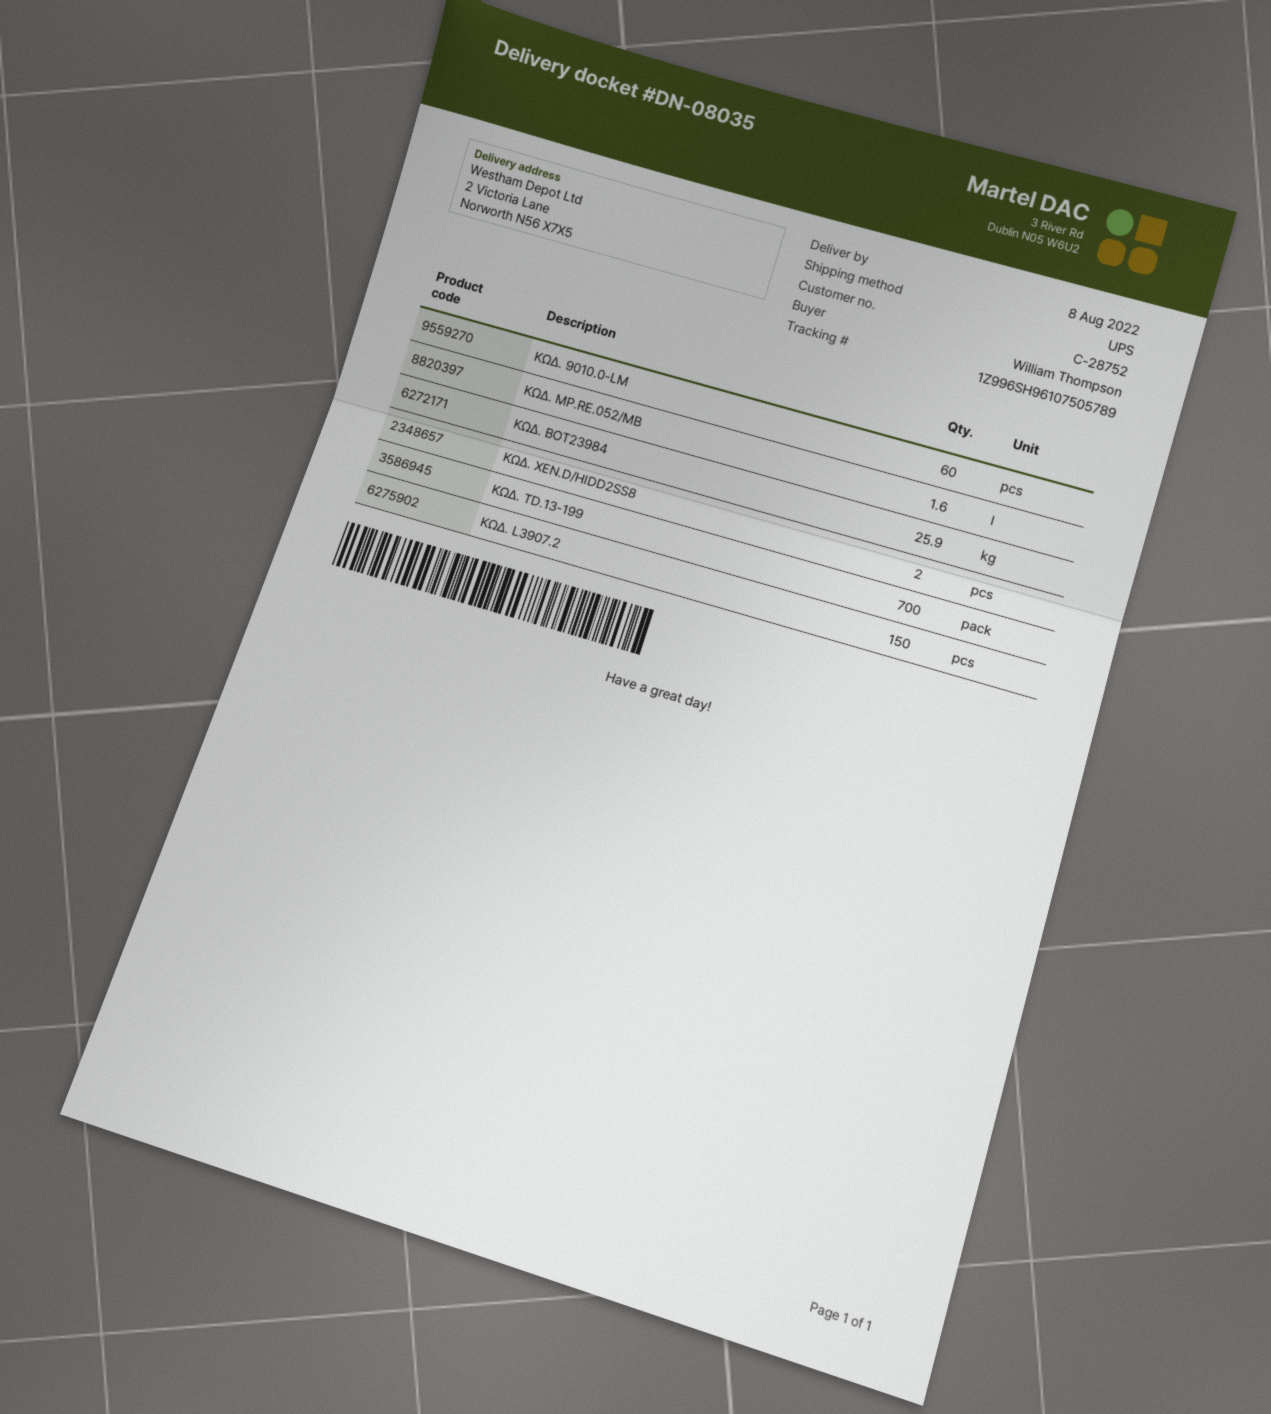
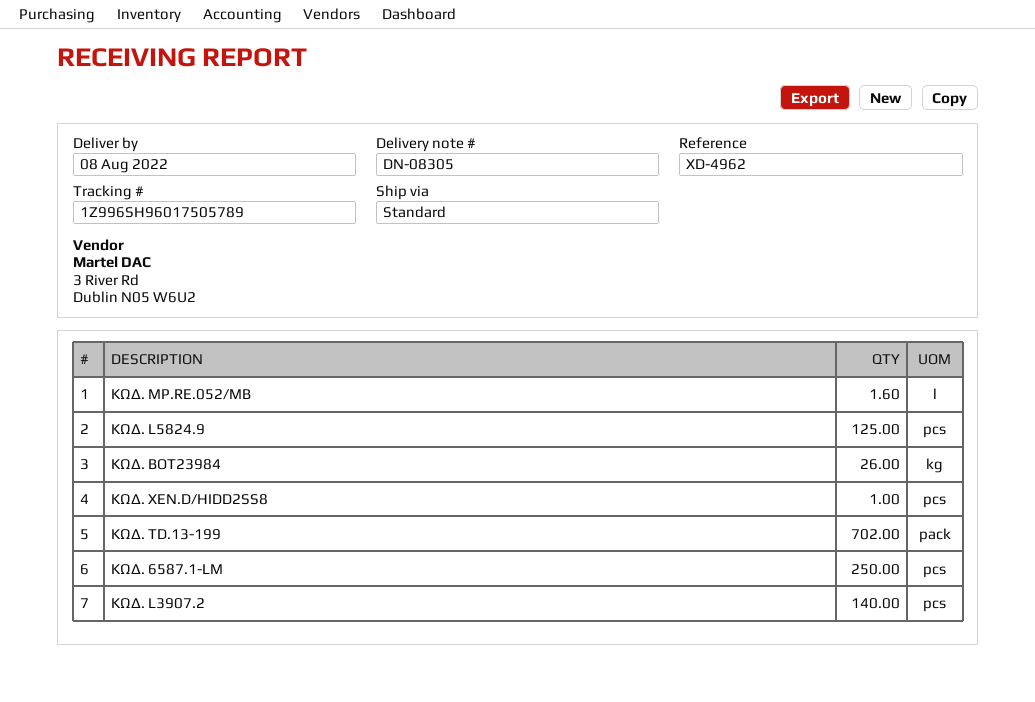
delivery note number: DN-08035 -> DN-08305
shipping method: UPS -> standard
tracking number: 1Z996SH96107505789 -> 1Z996SH96017505789
ΚΩΔ. 9010.0-LM: 60 -> none
ΚΩΔ. ΒΟΤ23984: 25.9 -> 26
ΚΩΔ. XEN.D/HIDD2SS8: 2 -> 1
ΚΩΔ. TD.13-199: 700 -> 702
ΚΩΔ. L3907.2: 150 -> 140
ΚΩΔ. L5824.9: none -> 125
ΚΩΔ. 6587.1-LM: none -> 250

